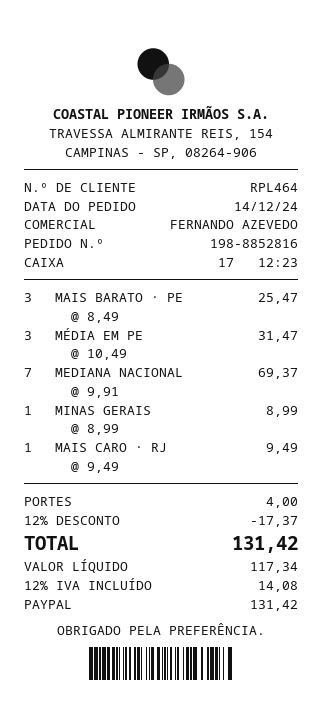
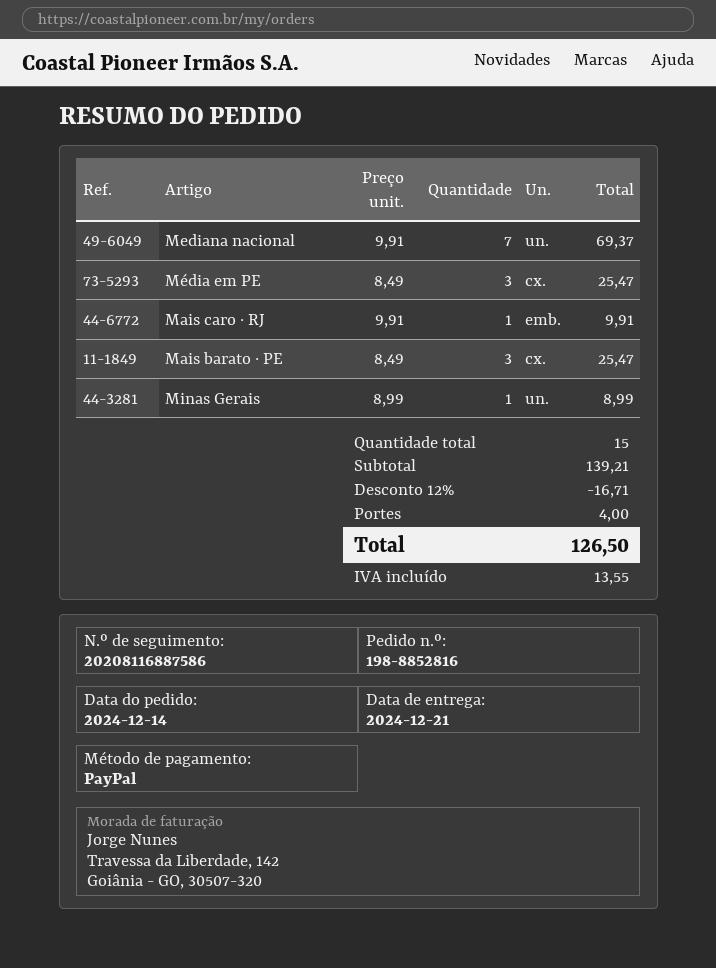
MÉDIA EM PE: 3 x 10.49 = 31.47 -> 3 x 8.49 = 25.47
MAIS CARO · RJ: 1 x 9.49 = 9.49 -> 1 x 9.91 = 9.91
discount: 12% = 17.37 -> 12% = 16.71
tax: 14.08 -> 13.55
total: 131.42 -> 126.50

